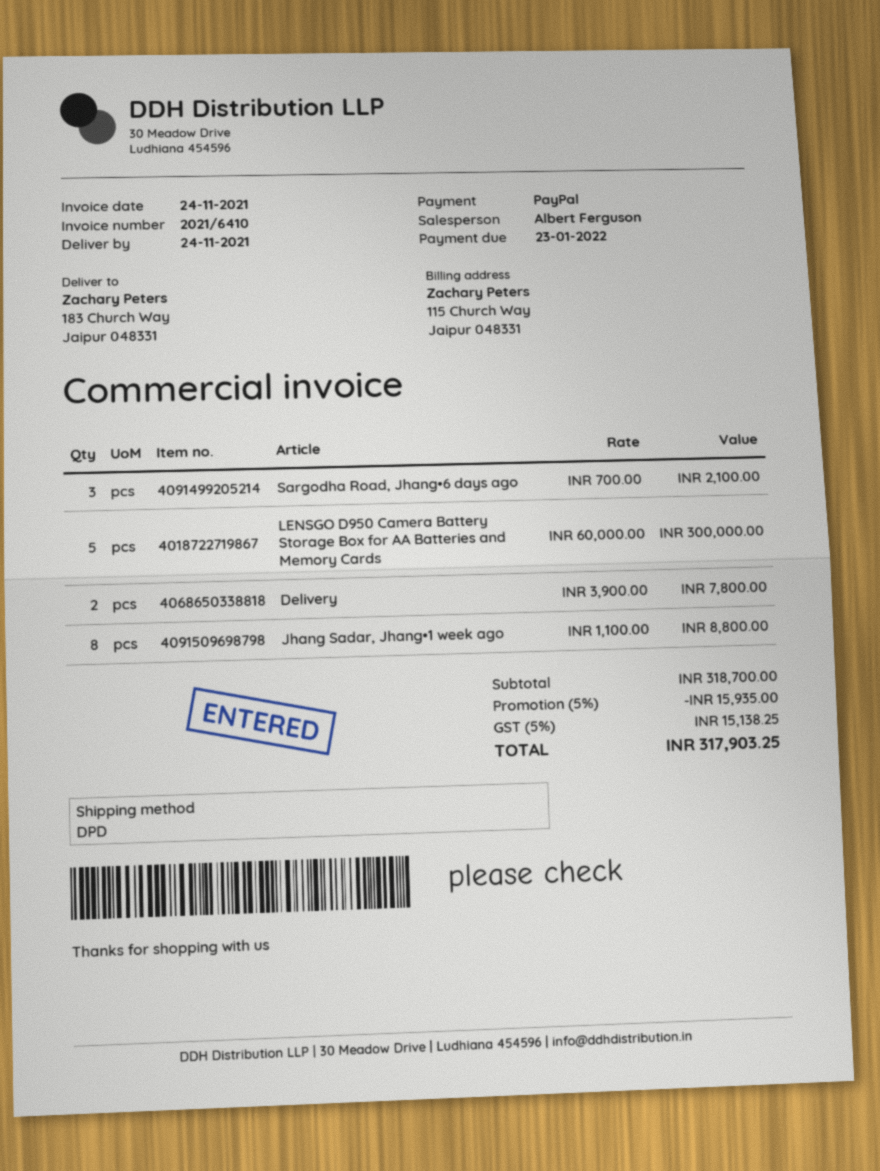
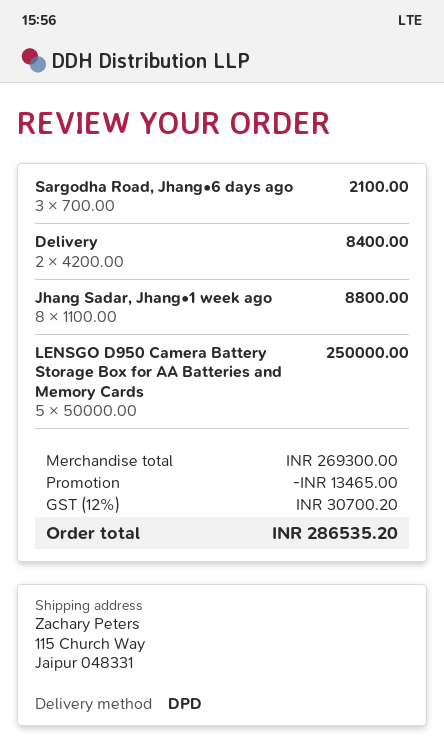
ship to: 183 Church Way, Jaipur 048331 -> 115 Church Way, Jaipur 048331
LENSGO D950 Camera Battery Storage Box for AA Batteries and Memory Cards: 5 x 60000.00 = 300000.00 -> 5 x 50000.00 = 250000.00
Delivery: 2 x 3900.00 = 7800.00 -> 2 x 4200.00 = 8400.00
subtotal: 318700.00 -> 269300.00
discount: 15935.00 -> 13465.00
tax: 5% = 15138.25 -> 12% = 30700.20
total: 317903.25 -> 286535.20

